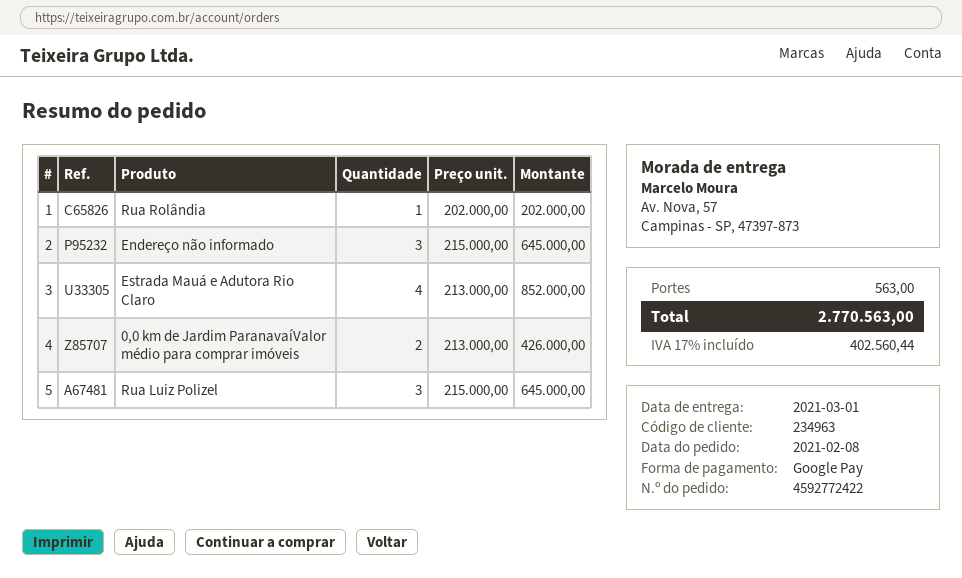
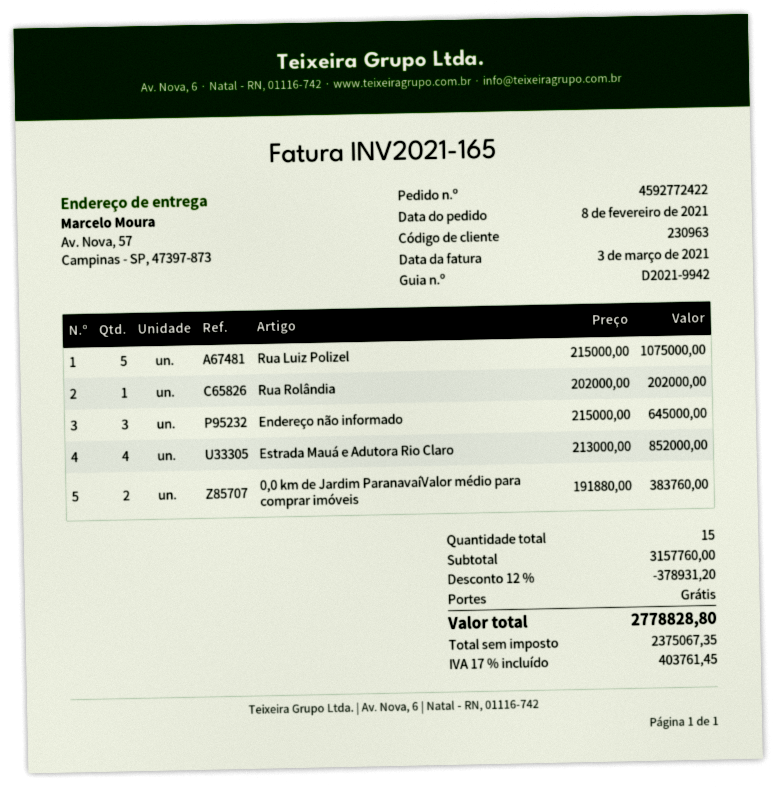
customer number: 234963 -> 230963
0,0 km de Jardim ParanavaíValor médio para comprar imóveis: 2 x 213000.00 = 426000.00 -> 2 x 191880.00 = 383760.00
Rua Luiz Polizel: 3 x 215000.00 = 645000.00 -> 5 x 215000.00 = 1075000.00
discount: none -> 12% = 378931.20
shipping: 563.00 -> 0.00
tax: 17% = 402560.44 -> 17% = 403761.45
total: 2770563.00 -> 2778828.80

